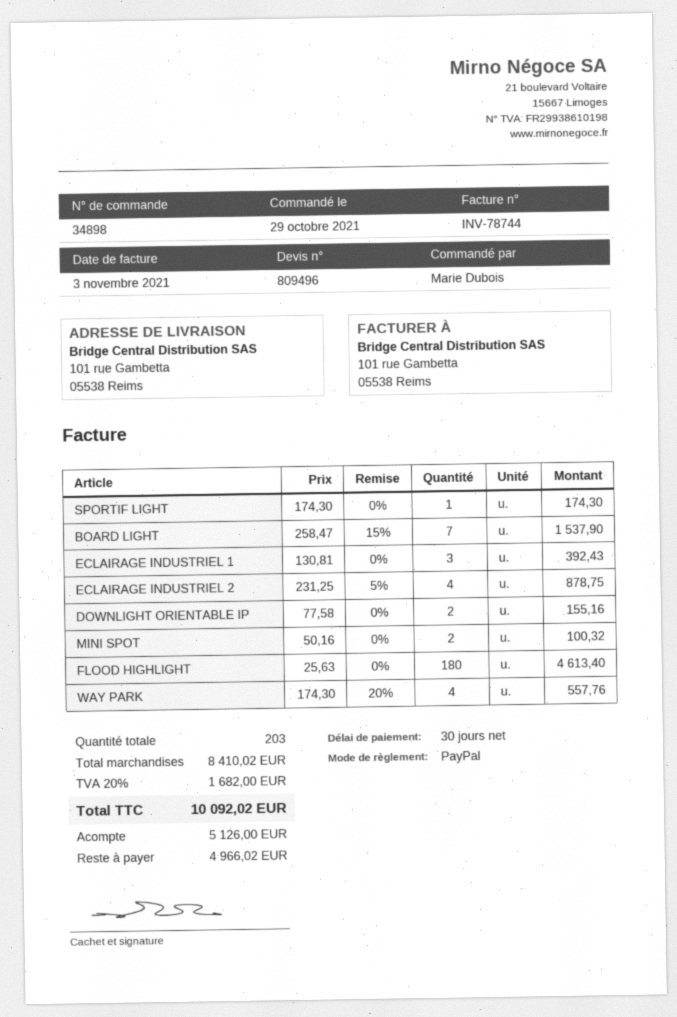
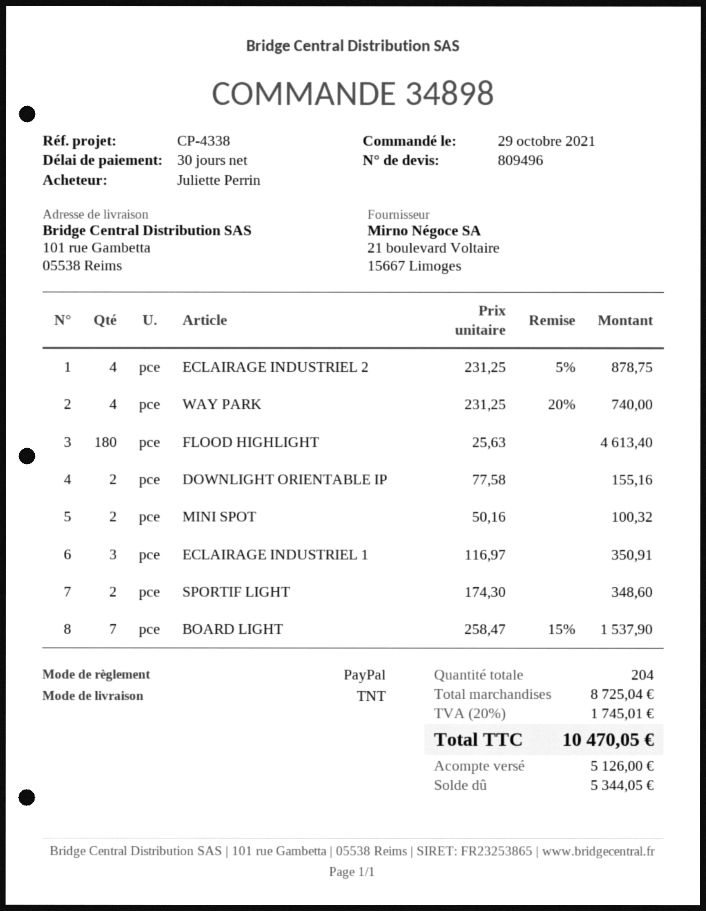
ordered by: Marie Dubois -> Juliette Perrin
SPORTIF LIGHT: 1 x 174.30 = 174.30 -> 2 x 174.30 = 348.60
ECLAIRAGE INDUSTRIEL 1: 3 x 130.81 = 392.43 -> 3 x 116.97 = 350.91
WAY PARK: 4 x 174.30 - 20% = 557.76 -> 4 x 231.25 - 20% = 740.00
total quantity: 203 -> 204
subtotal: 8410.02 -> 8725.04
tax: 20% = 1682.00 -> 20% = 1745.01
total: 10092.02 -> 10470.05
balance: 4966.02 -> 5344.05

